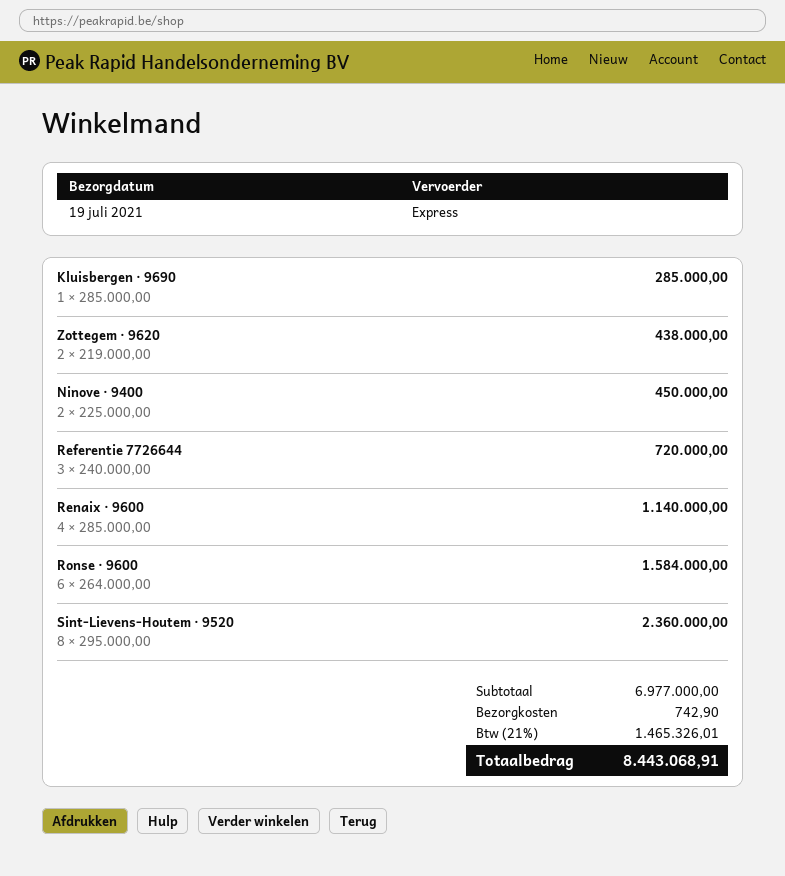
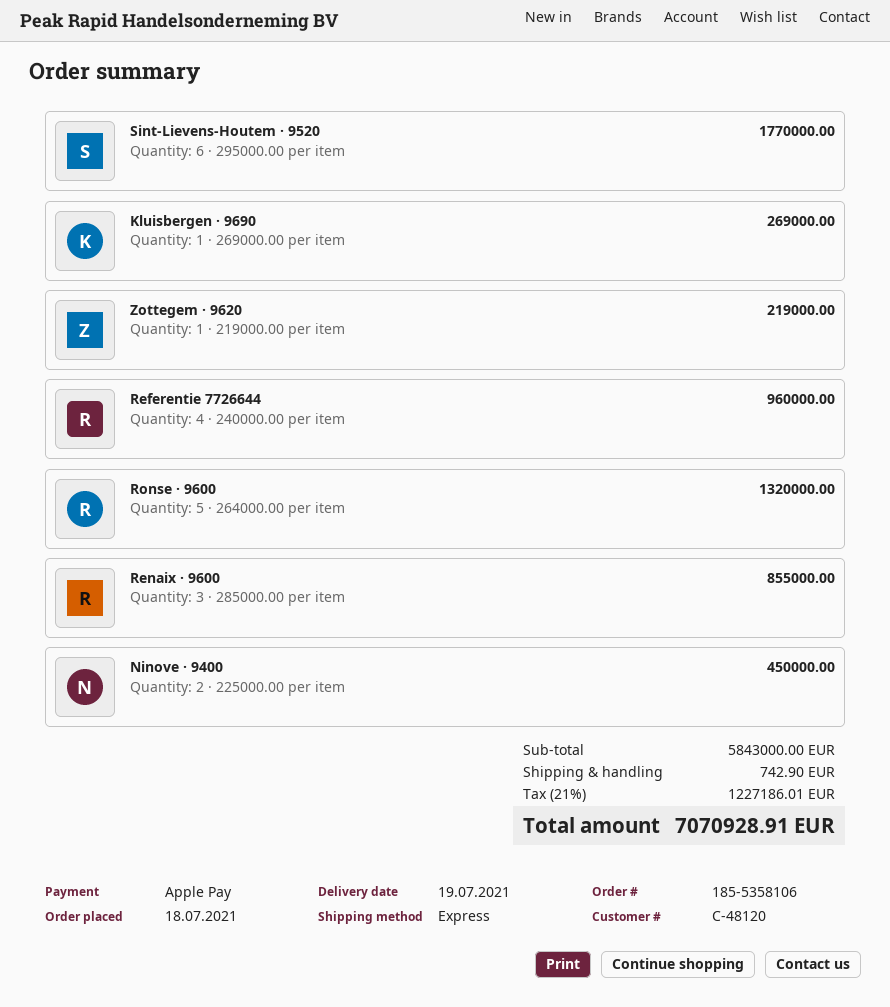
Kluisbergen · 9690: 1 x 285000.00 = 285000.00 -> 1 x 269000.00 = 269000.00
Zottegem · 9620: 2 x 219000.00 = 438000.00 -> 1 x 219000.00 = 219000.00
Referentie 7726644: 3 x 240000.00 = 720000.00 -> 4 x 240000.00 = 960000.00
Renaix · 9600: 4 x 285000.00 = 1140000.00 -> 3 x 285000.00 = 855000.00
Ronse · 9600: 6 x 264000.00 = 1584000.00 -> 5 x 264000.00 = 1320000.00
Sint-Lievens-Houtem · 9520: 8 x 295000.00 = 2360000.00 -> 6 x 295000.00 = 1770000.00
subtotal: 6977000.00 -> 5843000.00
tax: 21% = 1465326.01 -> 21% = 1227186.01
total: 8443068.91 -> 7070928.91

